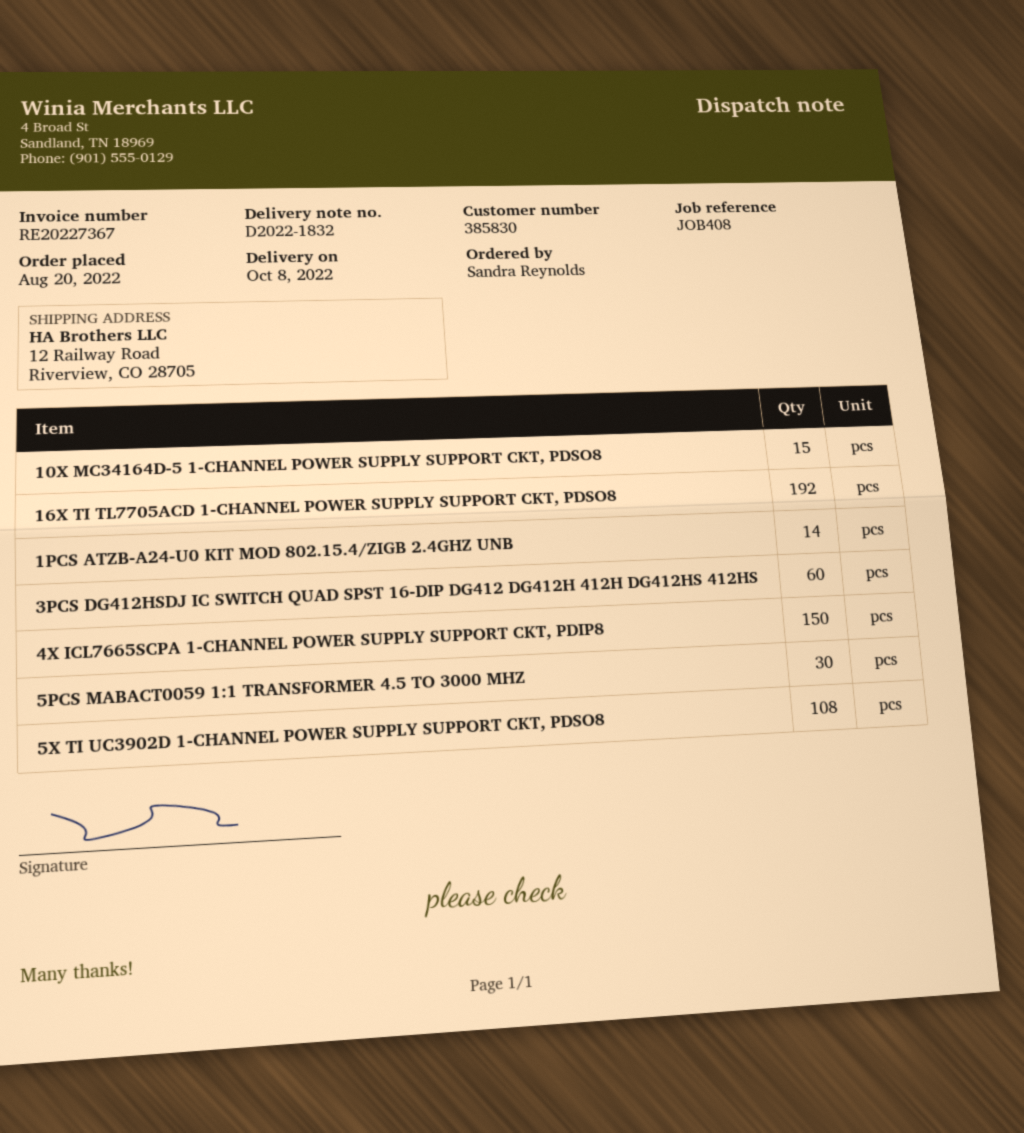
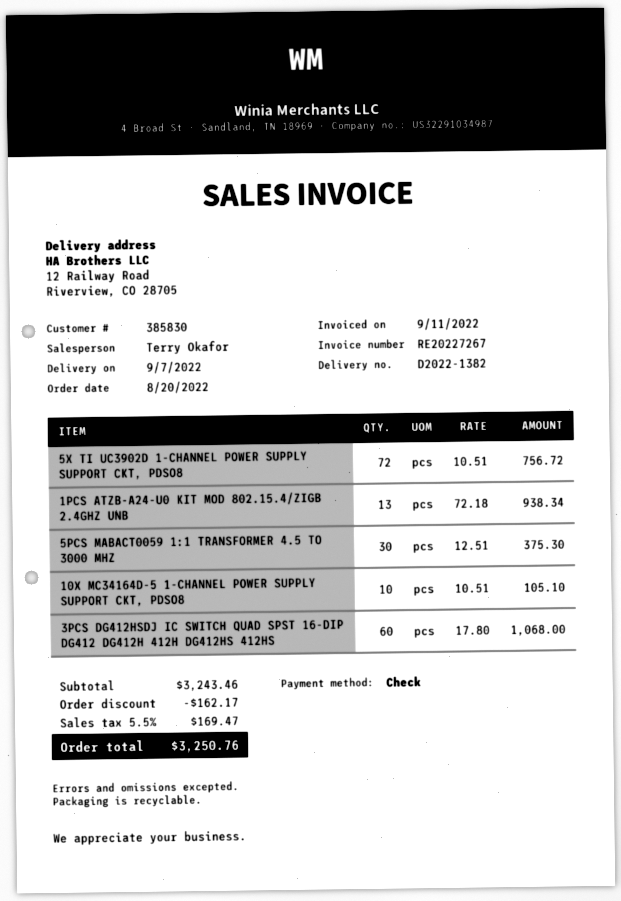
delivery note number: D2022-1832 -> D2022-1382
delivery date: 2022-10-08 -> 2022-09-07
invoice number: RE20227367 -> RE20227267
10X MC34164D-5 1-CHANNEL POWER SUPPLY SUPPORT CKT, PDSO8: 15 -> 10
16X TI TL7705ACD 1-CHANNEL POWER SUPPLY SUPPORT CKT, PDSO8: 192 -> none
1PCS ATZB-A24-U0 KIT MOD 802.15.4/ZIGB 2.4GHZ UNB: 14 -> 13
4X ICL7665SCPA 1-CHANNEL POWER SUPPLY SUPPORT CKT, PDIP8: 150 -> none
5X TI UC3902D 1-CHANNEL POWER SUPPLY SUPPORT CKT, PDSO8: 108 -> 72

